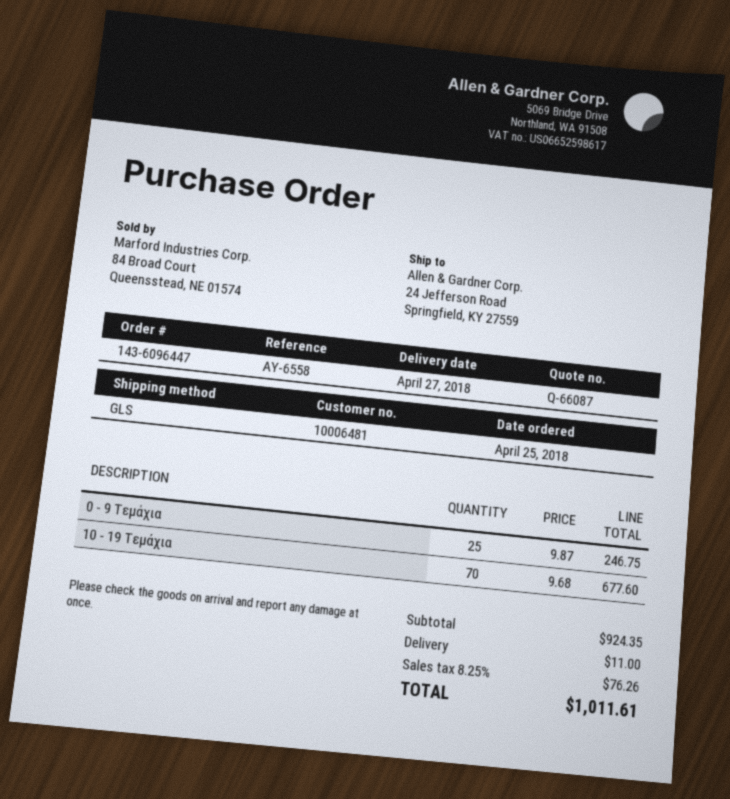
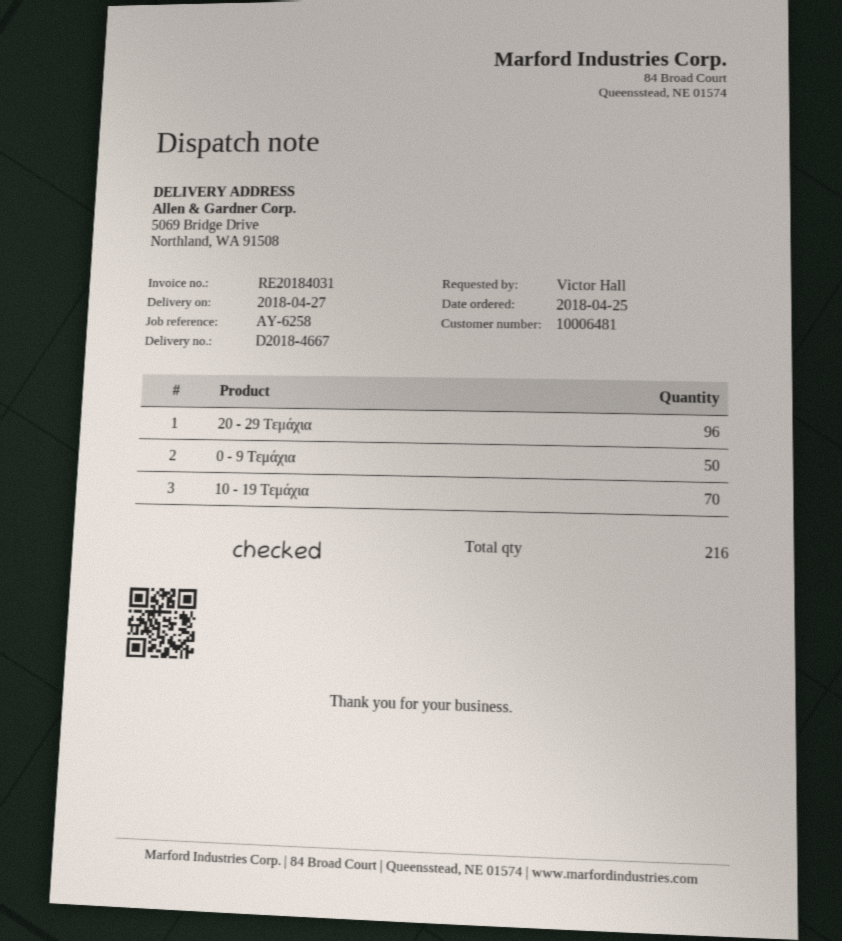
reference: AY-6558 -> AY-6258
ship to: 24 Jefferson Road, Springfield, KY 27559 -> 5069 Bridge Drive, Northland, WA 91508
0 - 9 Τεμάχια: 25 -> 50
20 - 29 Τεμάχια: none -> 96

